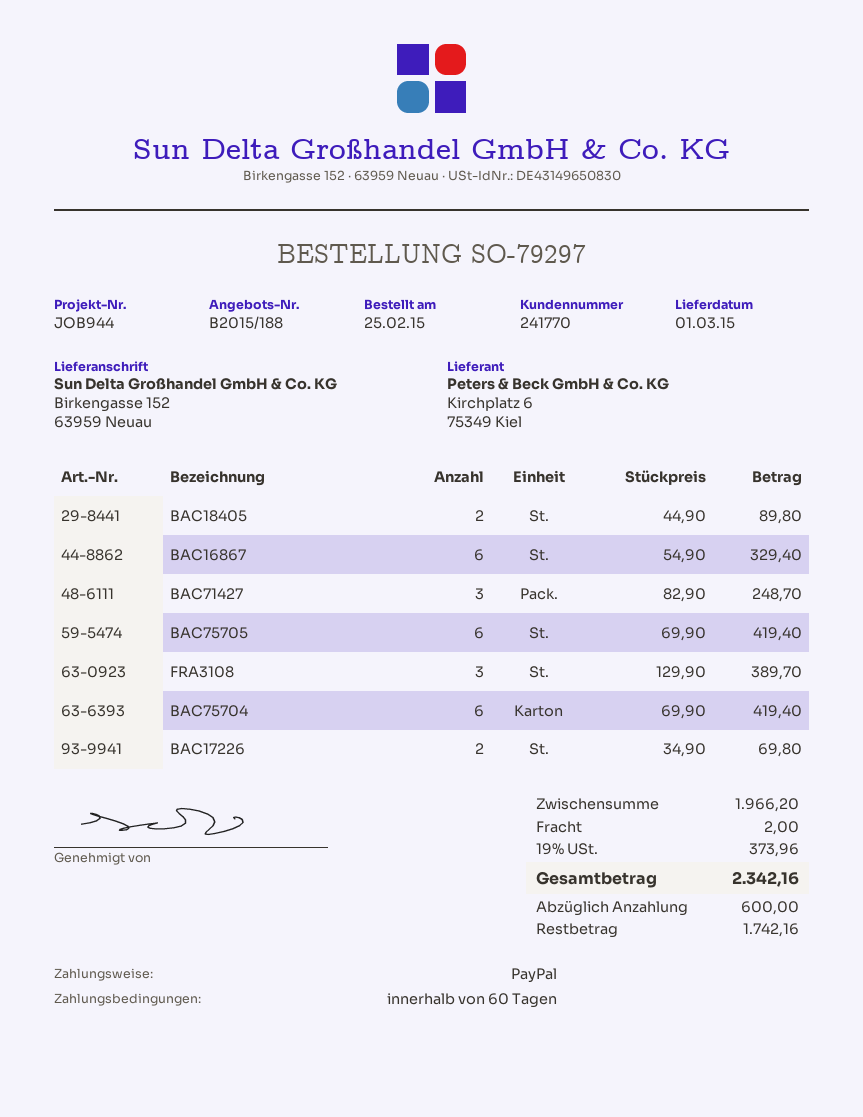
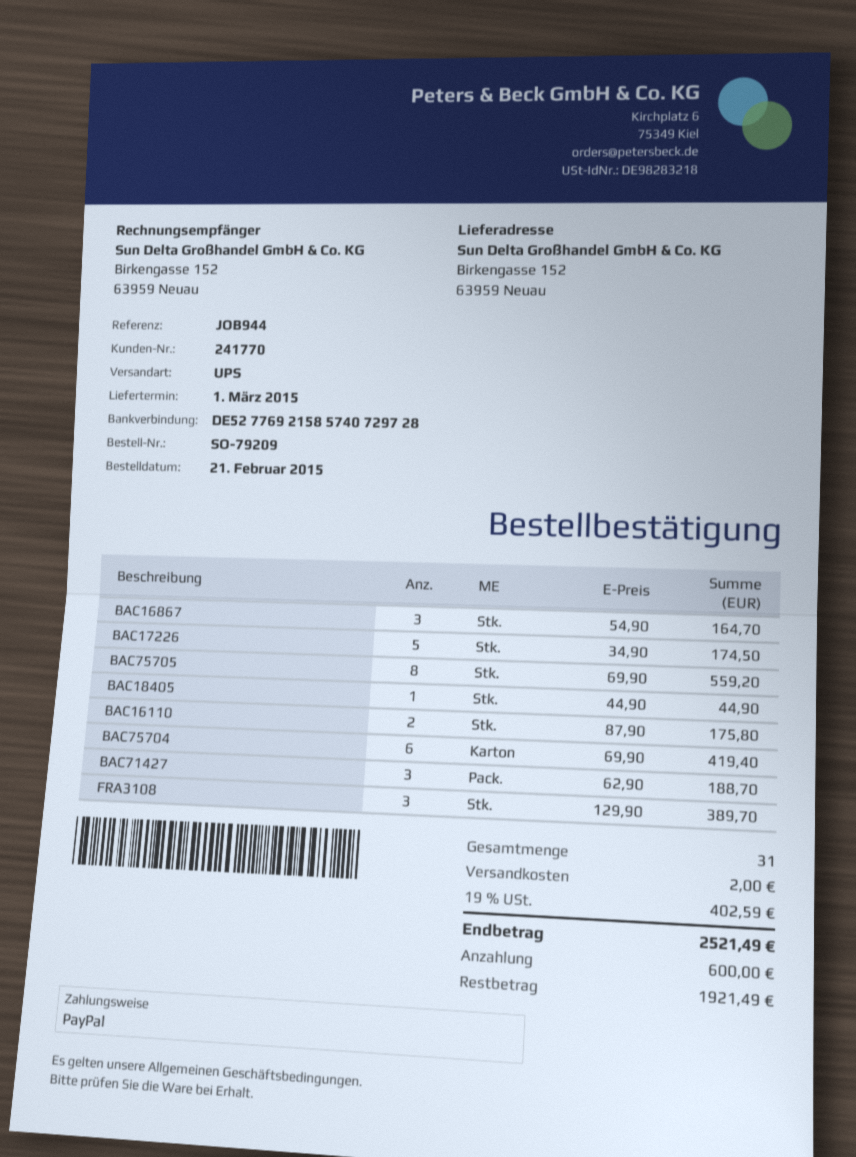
order number: SO-79297 -> SO-79209
order date: 2015-02-25 -> 2015-02-21
BAC18405: 2 x 44.90 = 89.80 -> 1 x 44.90 = 44.90
BAC16867: 6 x 54.90 = 329.40 -> 3 x 54.90 = 164.70
BAC71427: 3 x 82.90 = 248.70 -> 3 x 62.90 = 188.70
BAC75705: 6 x 69.90 = 419.40 -> 8 x 69.90 = 559.20
BAC17226: 2 x 34.90 = 69.80 -> 5 x 34.90 = 174.50
BAC16110: none -> 2 x 87.90 = 175.80
tax: 19% = 373.96 -> 19% = 402.59
total: 2342.16 -> 2521.49
balance: 1742.16 -> 1921.49

